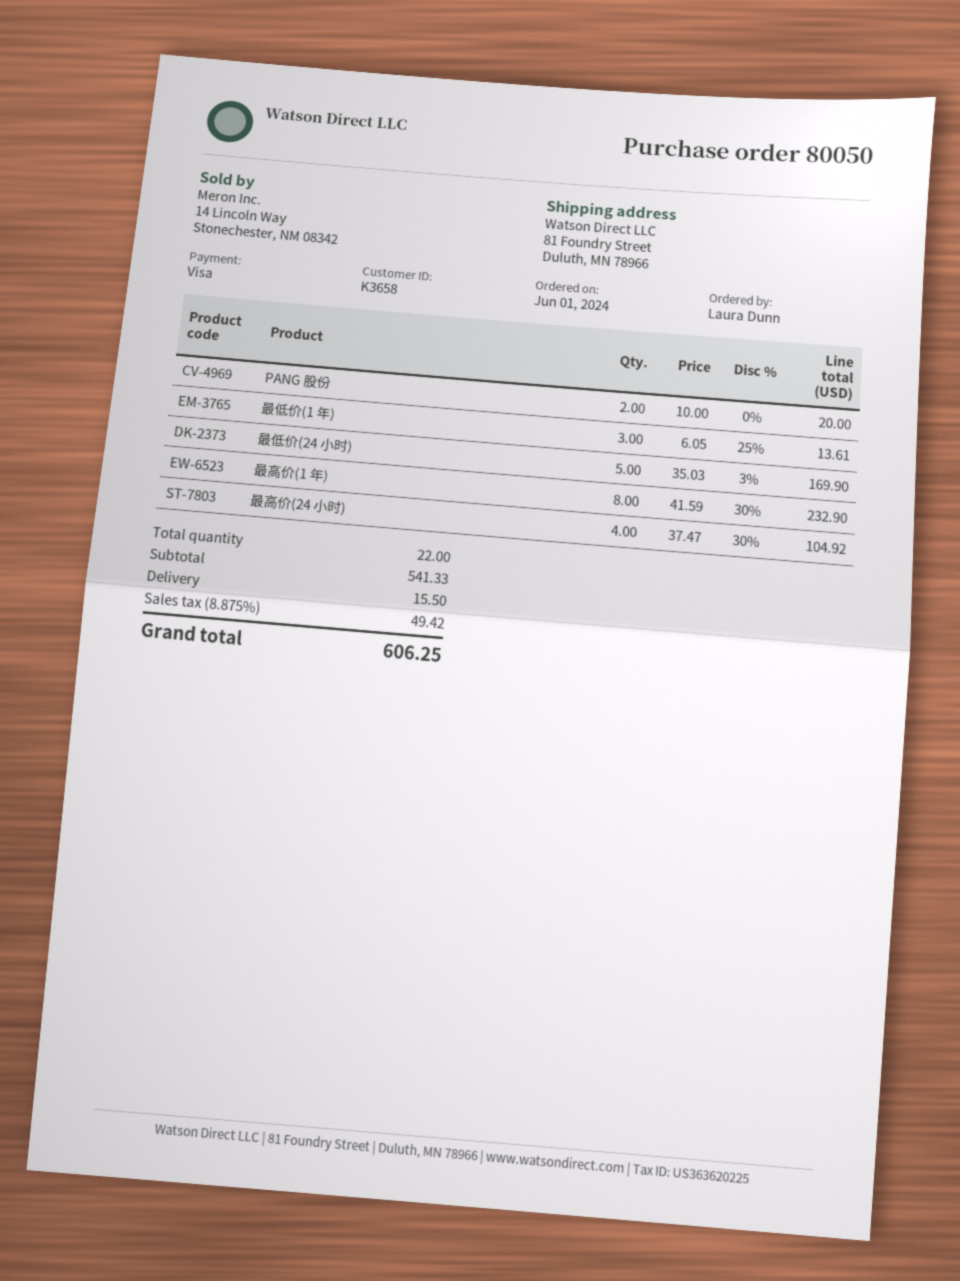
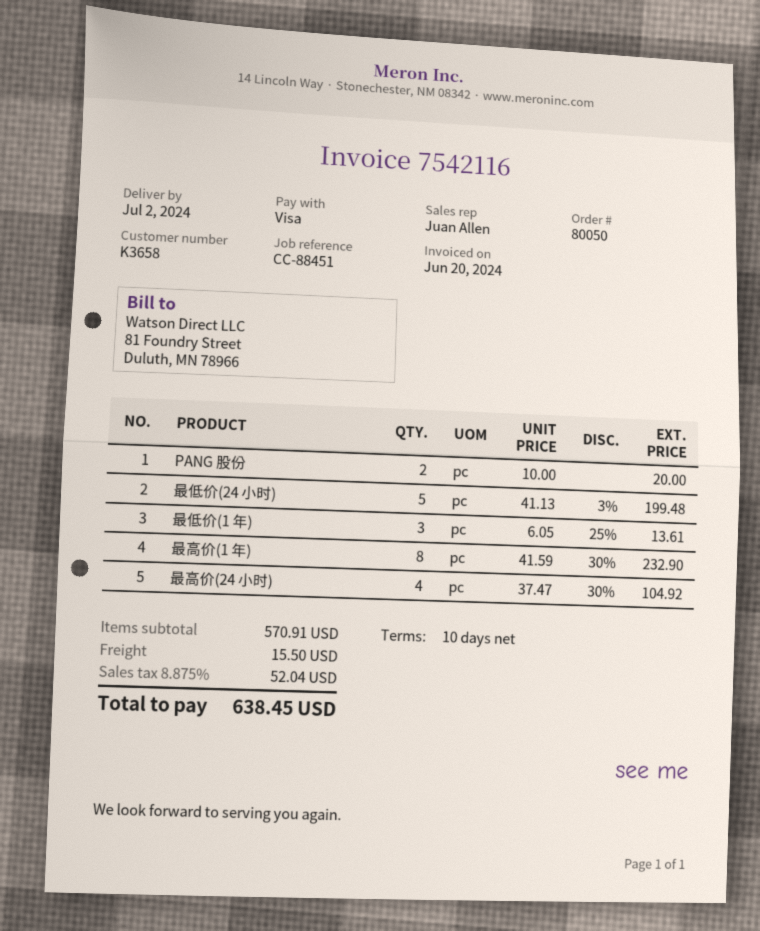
最低价(24 小时): 5 x 35.03 - 3% = 169.90 -> 5 x 41.13 - 3% = 199.48
subtotal: 541.33 -> 570.91
tax: 8.875% = 49.42 -> 8.875% = 52.04
total: 606.25 -> 638.45

